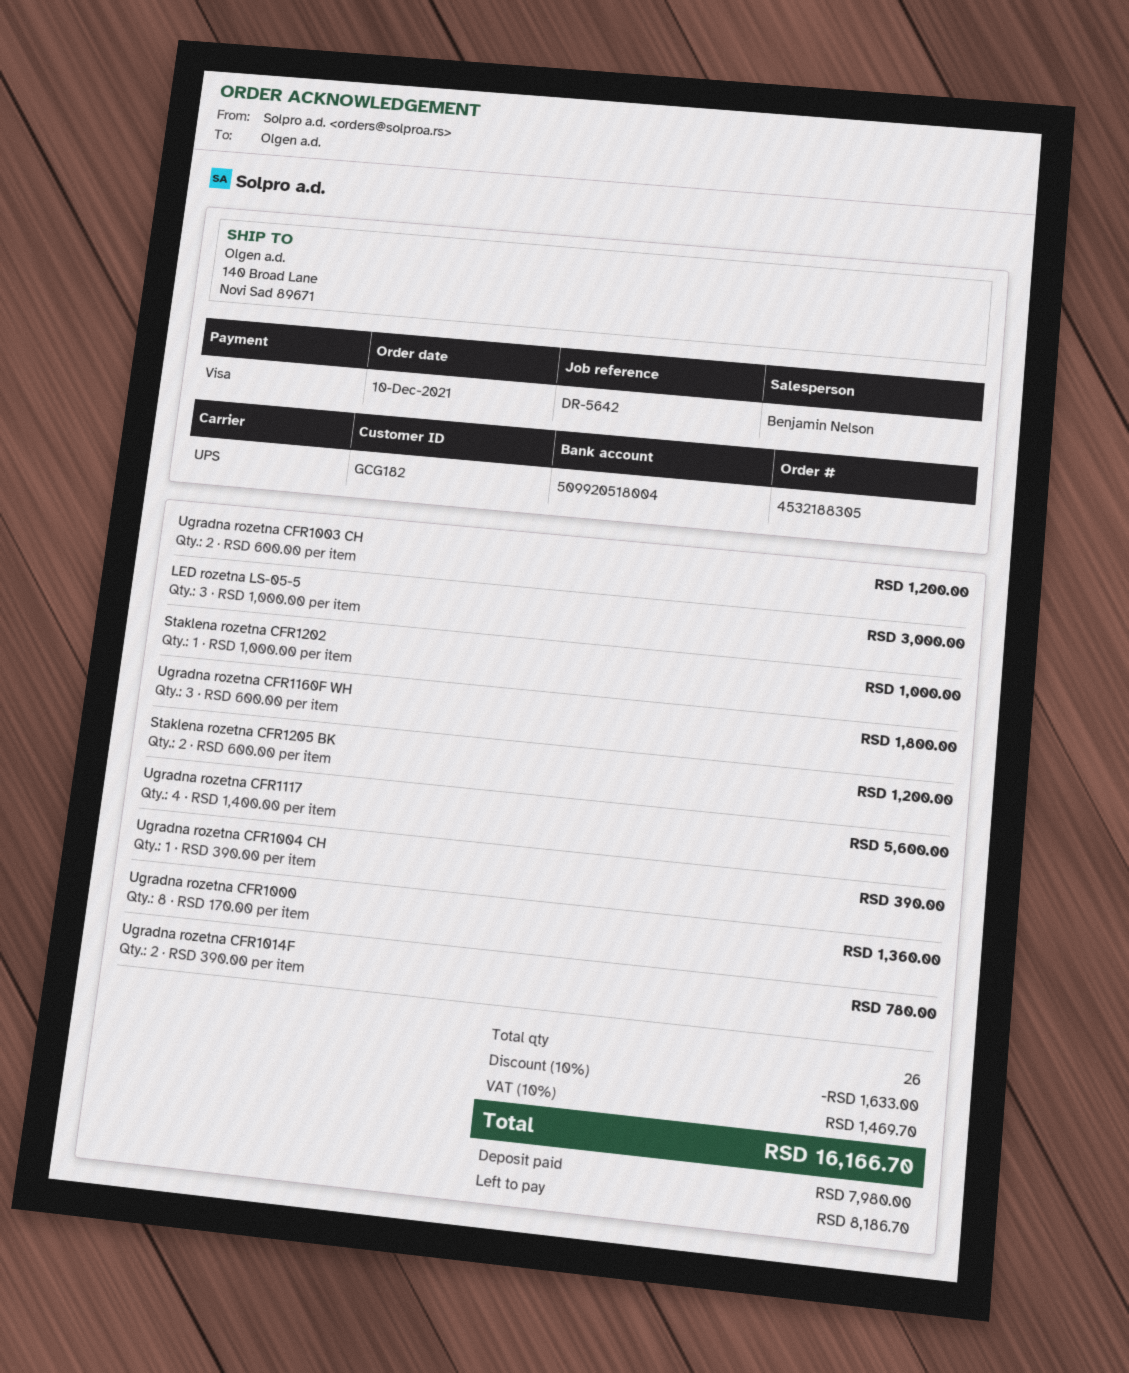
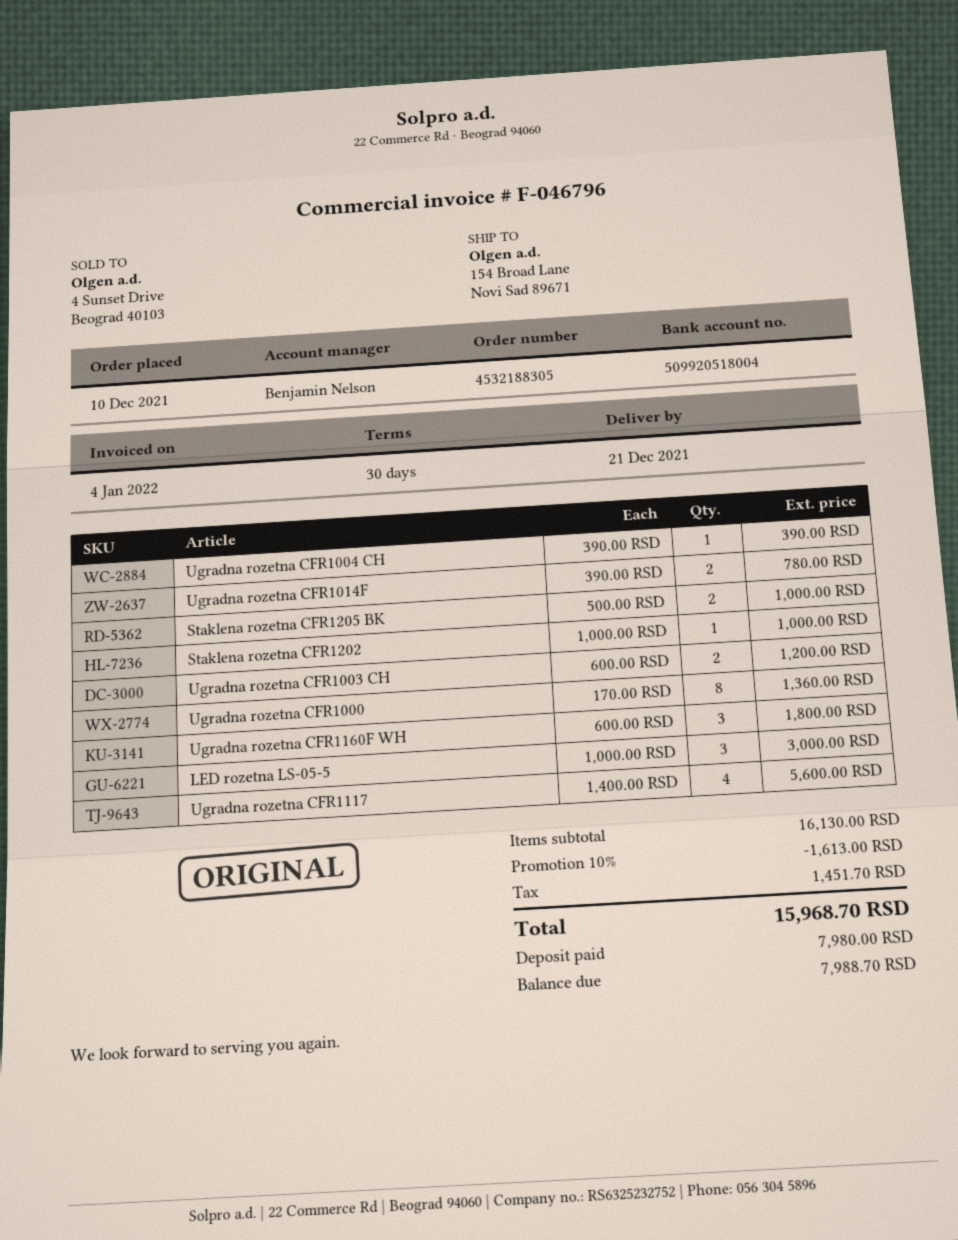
ship to: 140 Broad Lane, Novi Sad 89671 -> 154 Broad Lane, Novi Sad 89671
Staklena rozetna CFR1205 BK: 2 x 600.00 = 1200.00 -> 2 x 500.00 = 1000.00
discount: 10% = 1633.00 -> 10% = 1613.00
tax: 1469.70 -> 1451.70
total: 16166.70 -> 15968.70
balance: 8186.70 -> 7988.70

